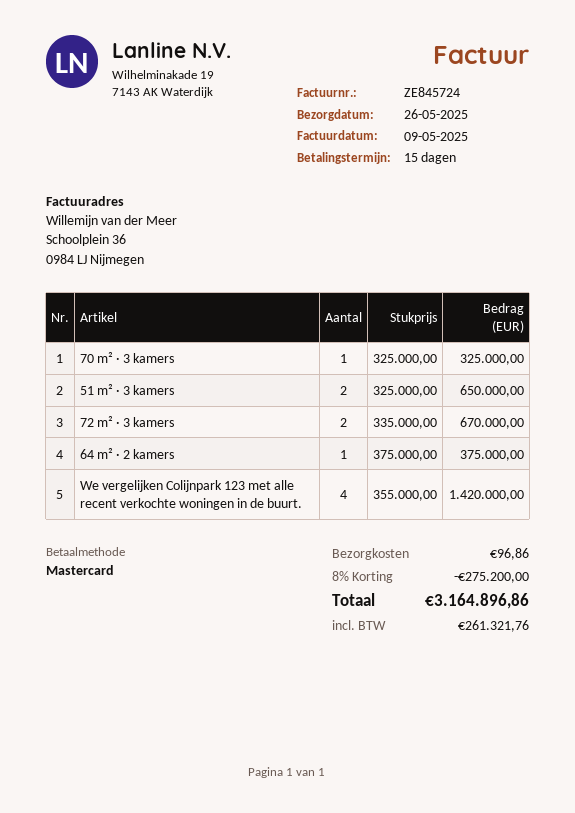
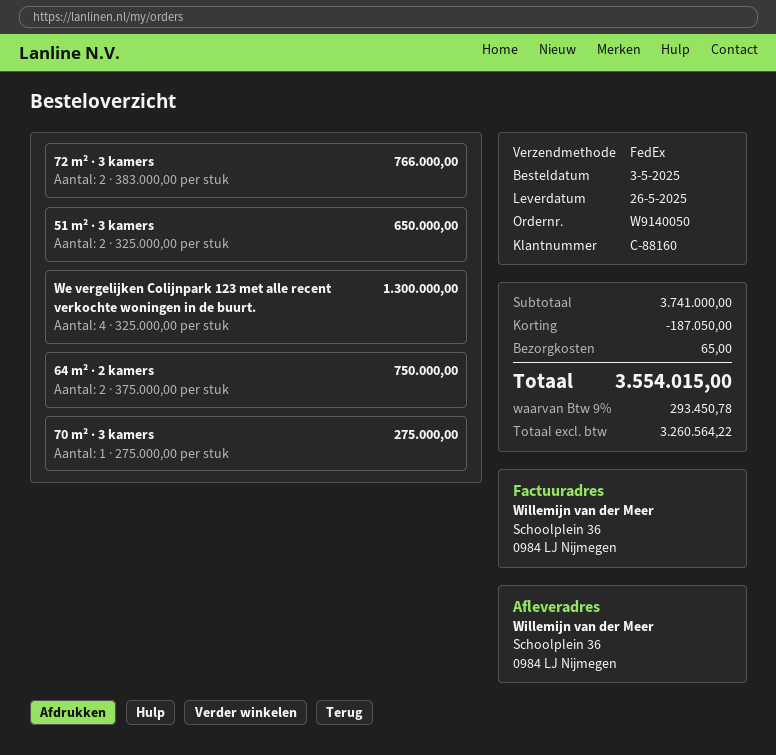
70 m² · 3 kamers: 1 x 325000.00 = 325000.00 -> 1 x 275000.00 = 275000.00
72 m² · 3 kamers: 2 x 335000.00 = 670000.00 -> 2 x 383000.00 = 766000.00
64 m² · 2 kamers: 1 x 375000.00 = 375000.00 -> 2 x 375000.00 = 750000.00
We vergelijken Colijnpark 123 met alle recent verkochte woningen in de buurt.: 4 x 355000.00 = 1420000.00 -> 4 x 325000.00 = 1300000.00
discount: 275200.00 -> 187050.00
shipping: 96.86 -> 65.00
tax: 261321.76 -> 293450.78
total: 3164896.86 -> 3554015.00

